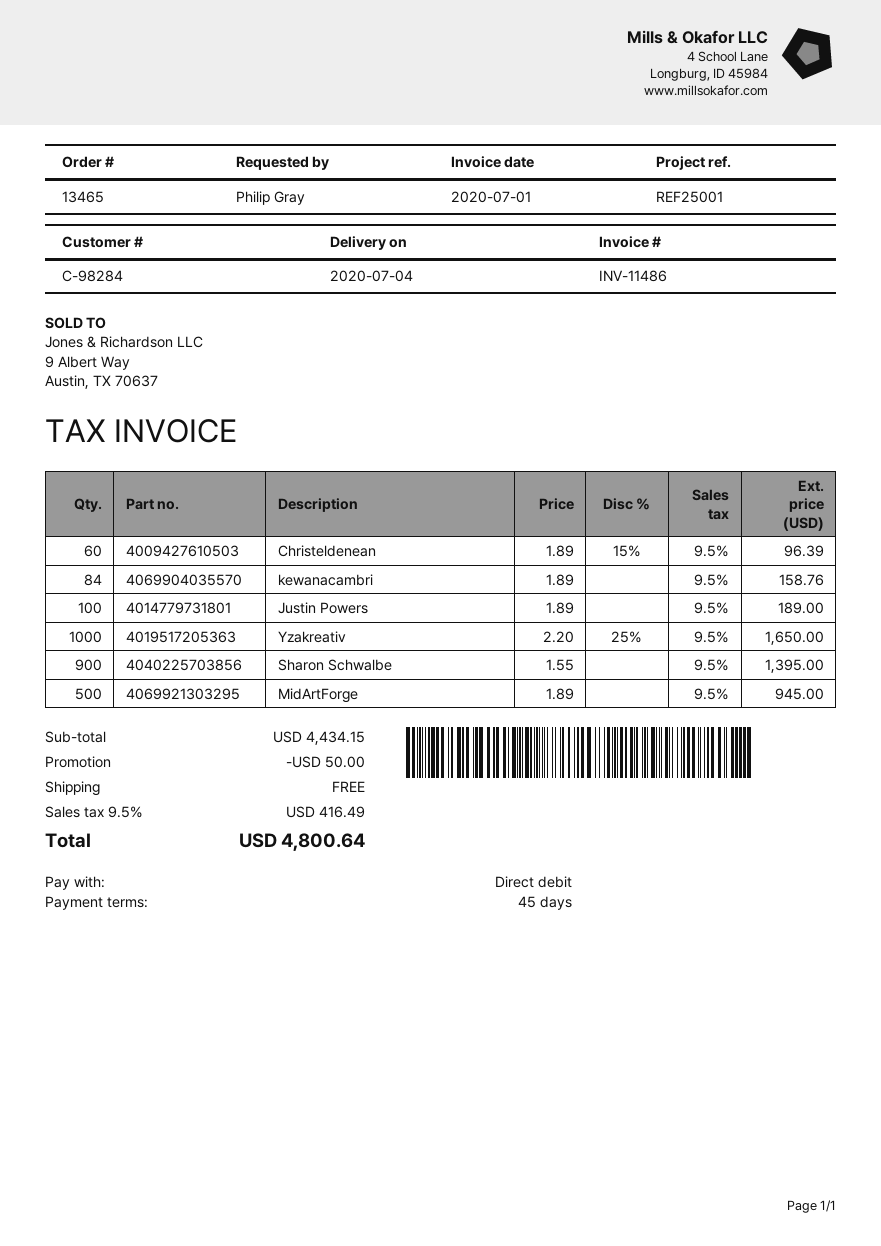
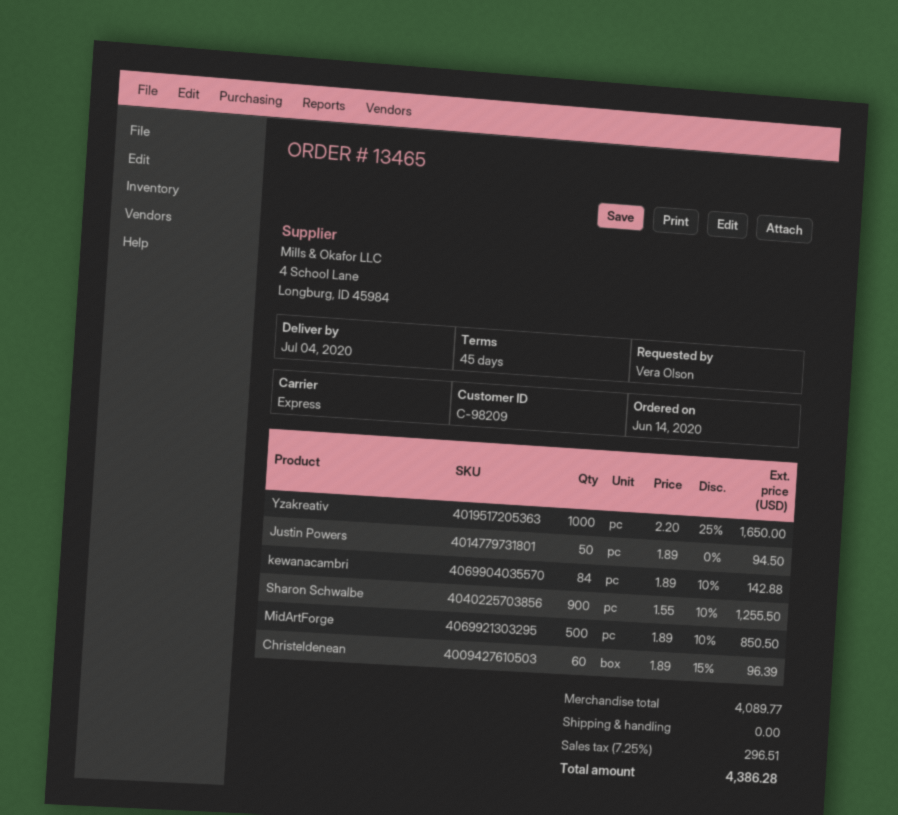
customer number: C-98284 -> C-98209
ordered by: Philip Gray -> Vera Olson
kewanacambri: 84 x 1.89 = 158.76 -> 84 x 1.89 - 10% = 142.88
Justin Powers: 100 x 1.89 = 189.00 -> 50 x 1.89 = 94.50
Sharon Schwalbe: 900 x 1.55 = 1395.00 -> 900 x 1.55 - 10% = 1255.50
MidArtForge: 500 x 1.89 = 945.00 -> 500 x 1.89 - 10% = 850.50
subtotal: 4434.15 -> 4089.77
discount: 50.00 -> none
tax: 9.5% = 416.49 -> 7.25% = 296.51
total: 4800.64 -> 4386.28

